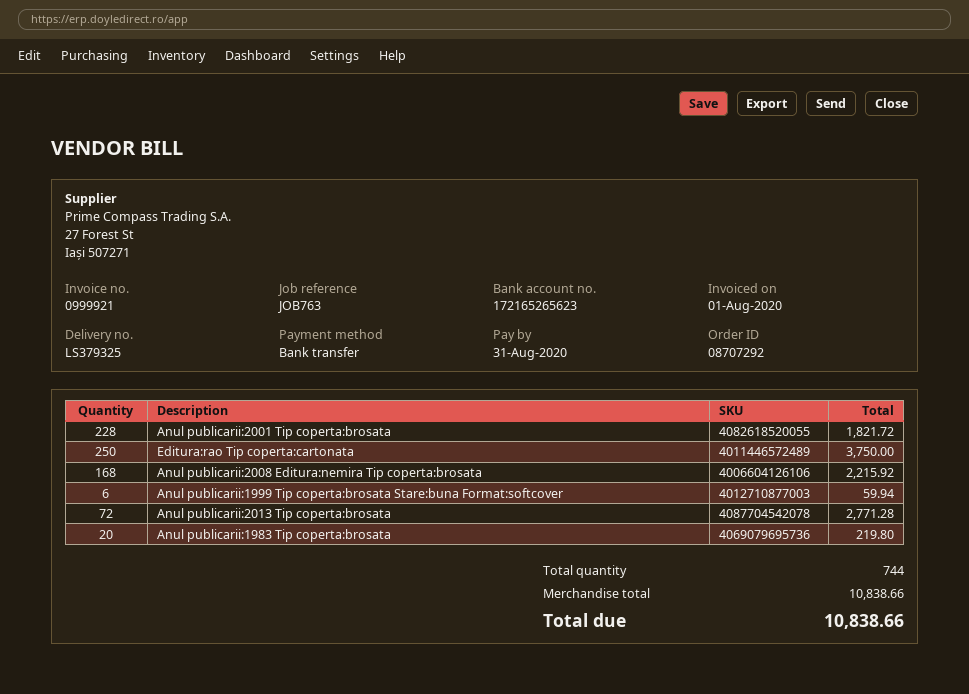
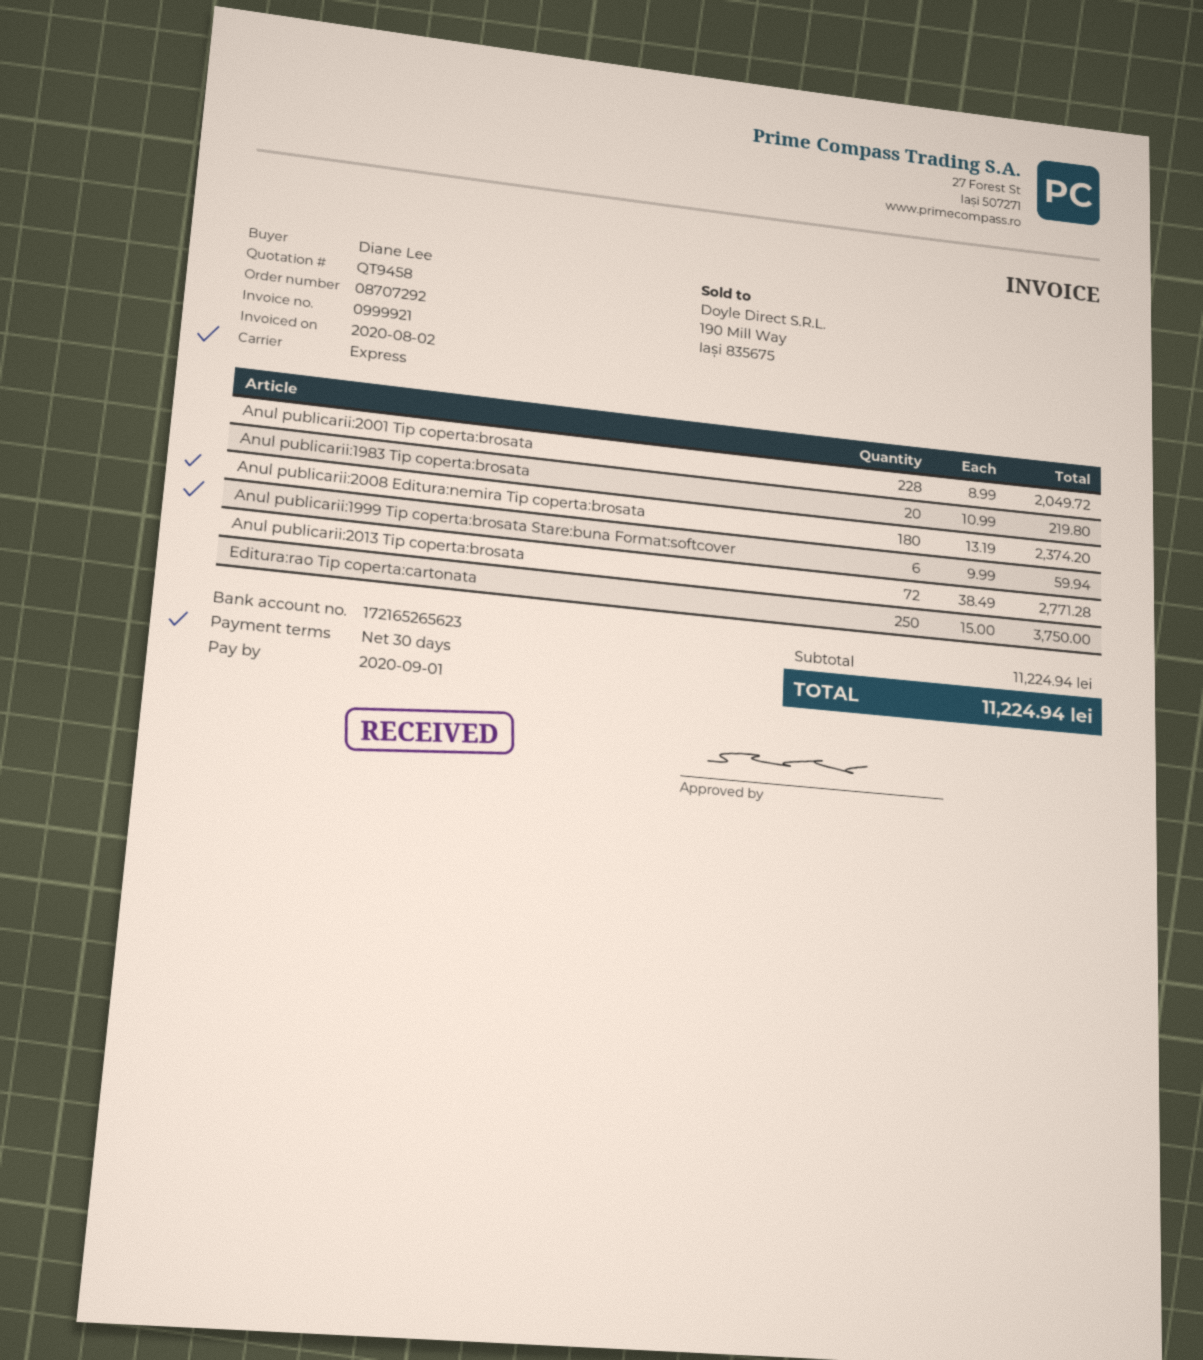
invoice date: 2020-08-01 -> 2020-08-02
due date: 2020-08-31 -> 2020-09-01
Anul publicarii:2001 Tip coperta:brosata: 228 for 1821.72 -> 228 for 2049.72
Anul publicarii:2008 Editura:nemira Tip coperta:brosata: 168 for 2215.92 -> 180 for 2374.20
subtotal: 10838.66 -> 11224.94
total: 10838.66 -> 11224.94

